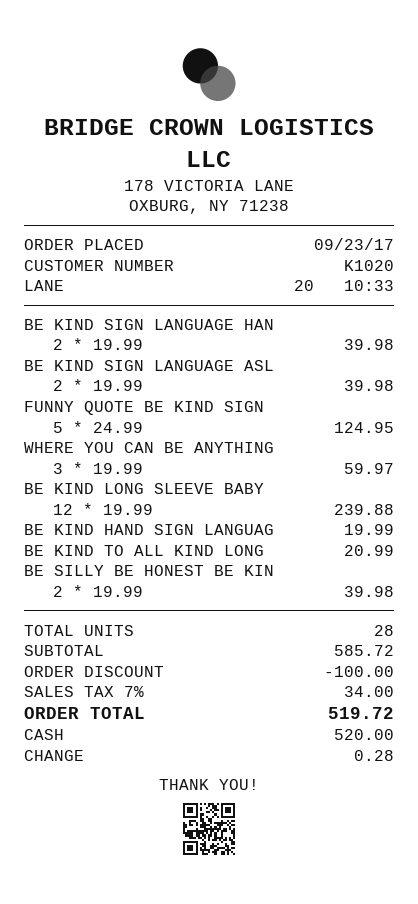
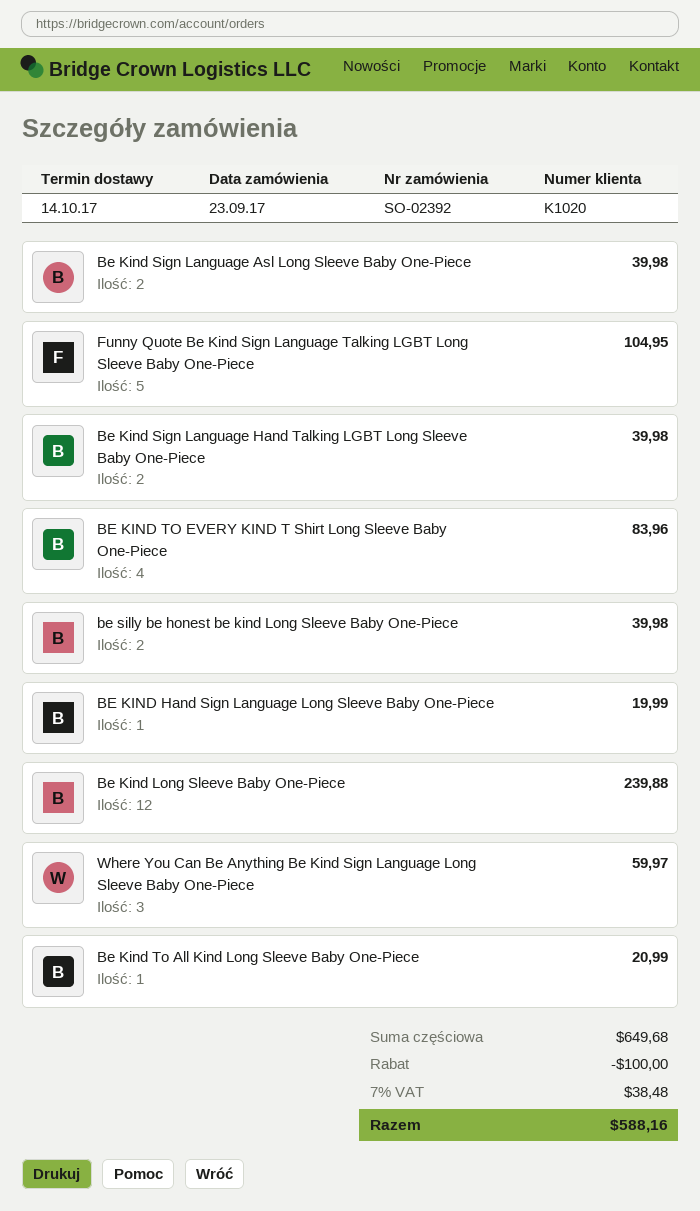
FUNNY QUOTE BE KIND SIGN: 5 for 124.95 -> 5 for 104.95
BE KIND TO EVERY KIND T Shirt Long Sleeve Baby One-Piece: none -> 4 for 83.96
subtotal: 585.72 -> 649.68
tax: 7% = 34.00 -> 7% = 38.48
total: 519.72 -> 588.16

